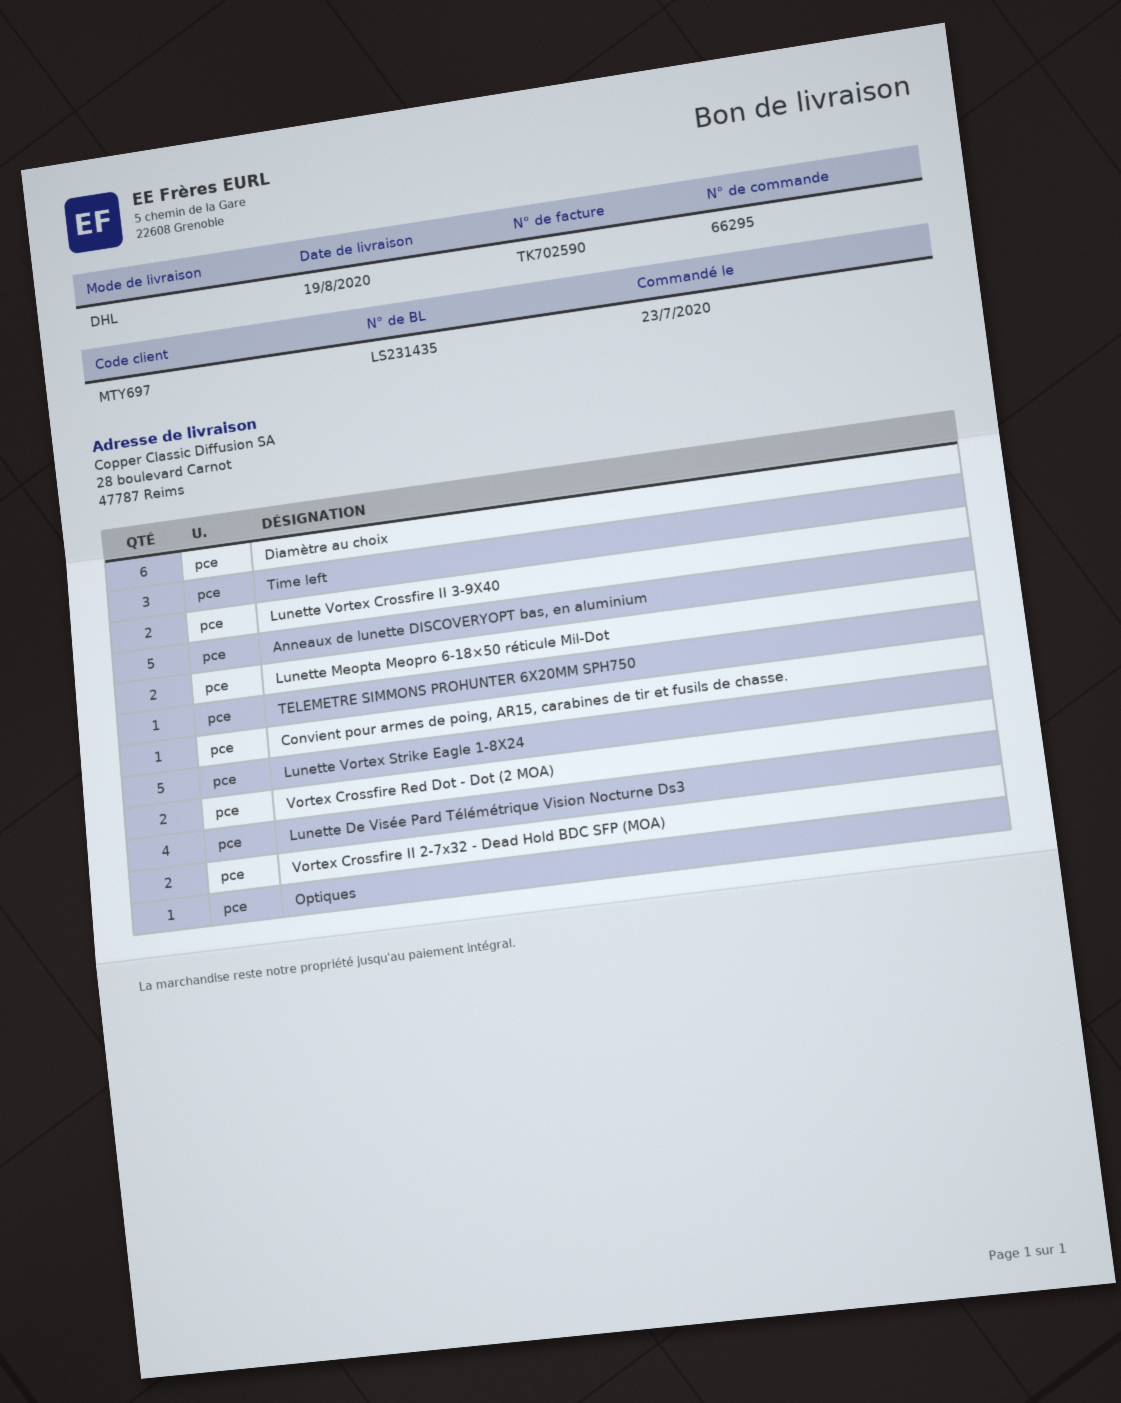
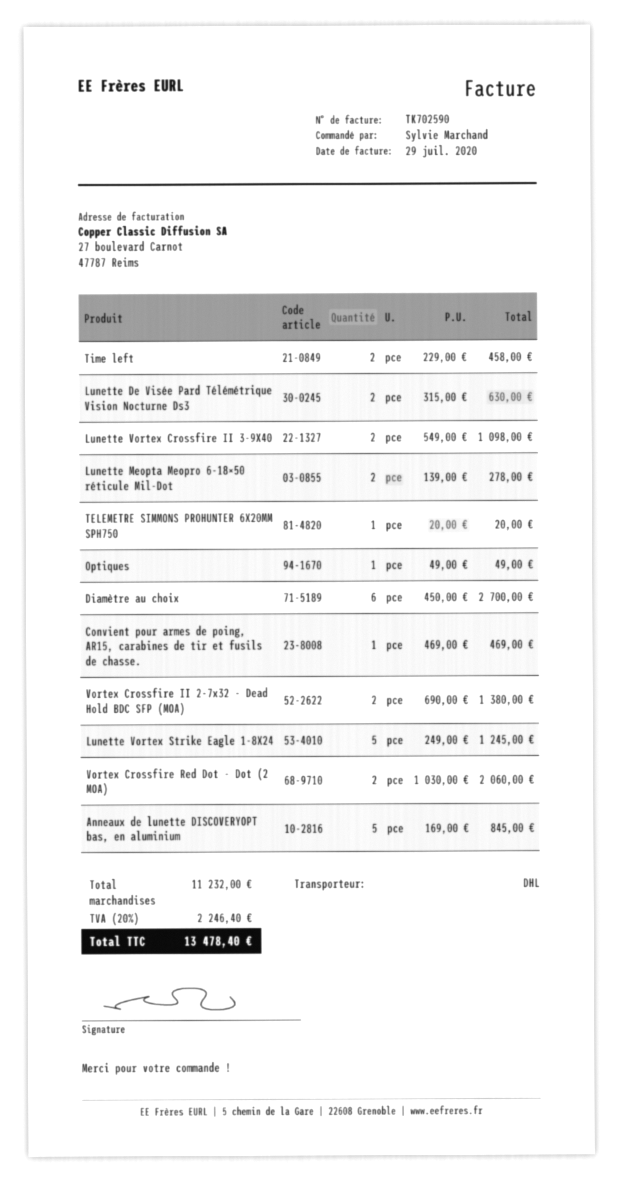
Time left: 3 -> 2
Lunette De Visée Pard Télémétrique Vision Nocturne Ds3: 4 -> 2

